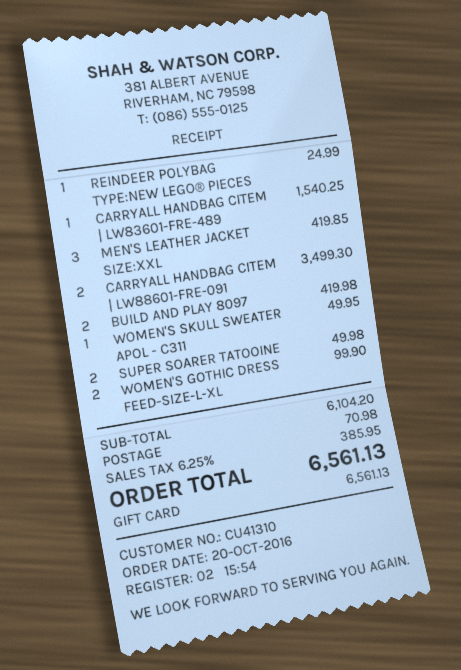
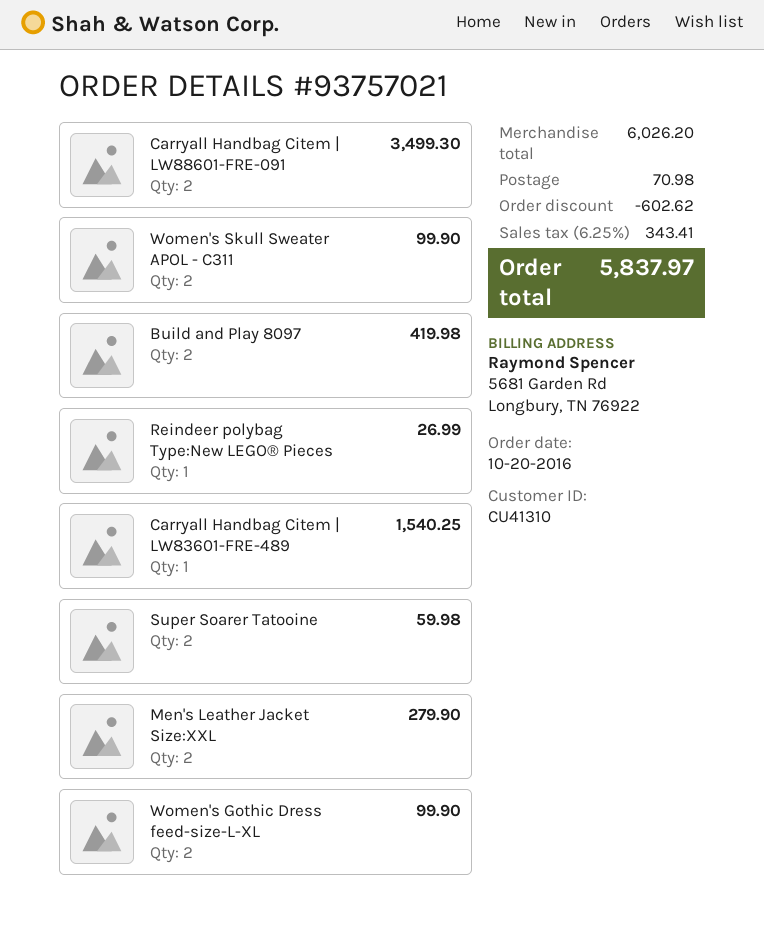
REINDEER POLYBAG TYPE:NEW LEGO® PIECES: 1 for 24.99 -> 1 for 26.99
MEN'S LEATHER JACKET SIZE:XXL: 3 for 419.85 -> 2 for 279.90
WOMEN'S SKULL SWEATER APOL - C311: 1 for 49.95 -> 2 for 99.90
SUPER SOARER TATOOINE: 2 for 49.98 -> 2 for 59.98
subtotal: 6104.20 -> 6026.20
discount: none -> 602.62
tax: 6.25% = 385.95 -> 6.25% = 343.41
total: 6561.13 -> 5837.97

